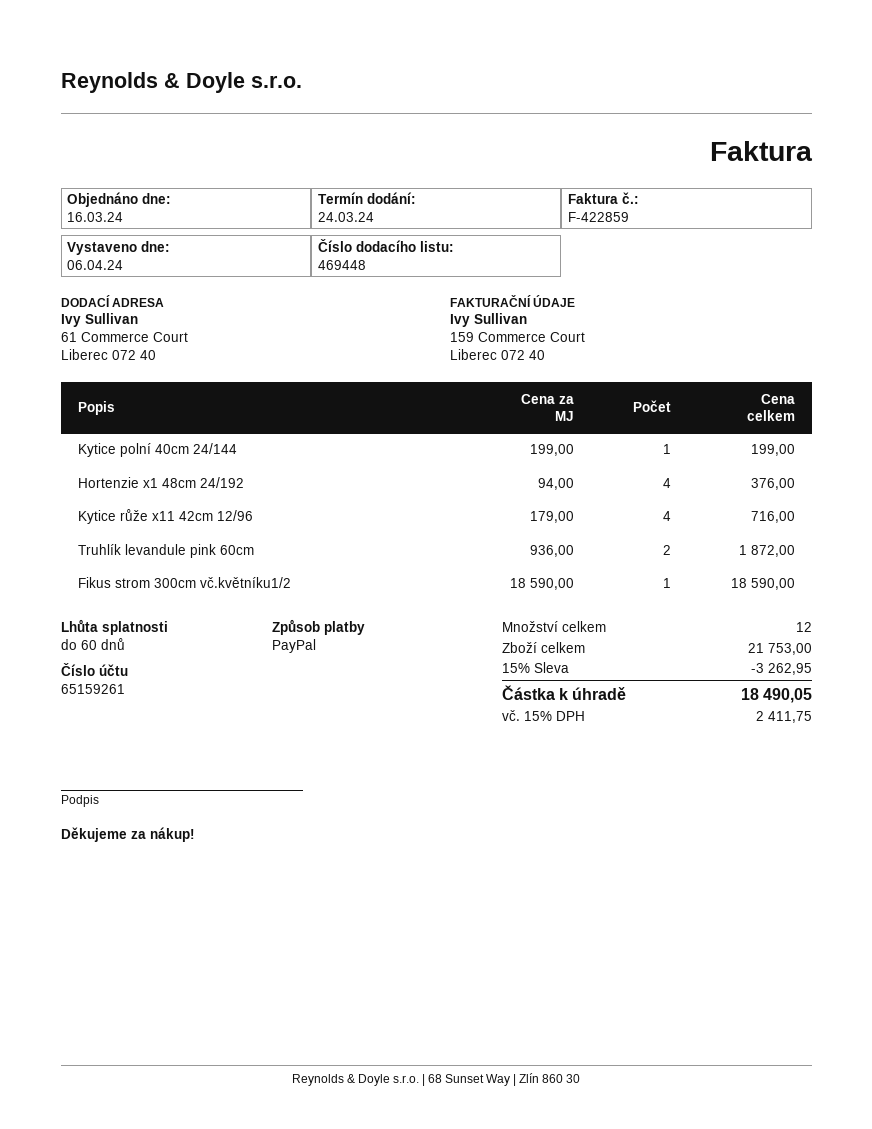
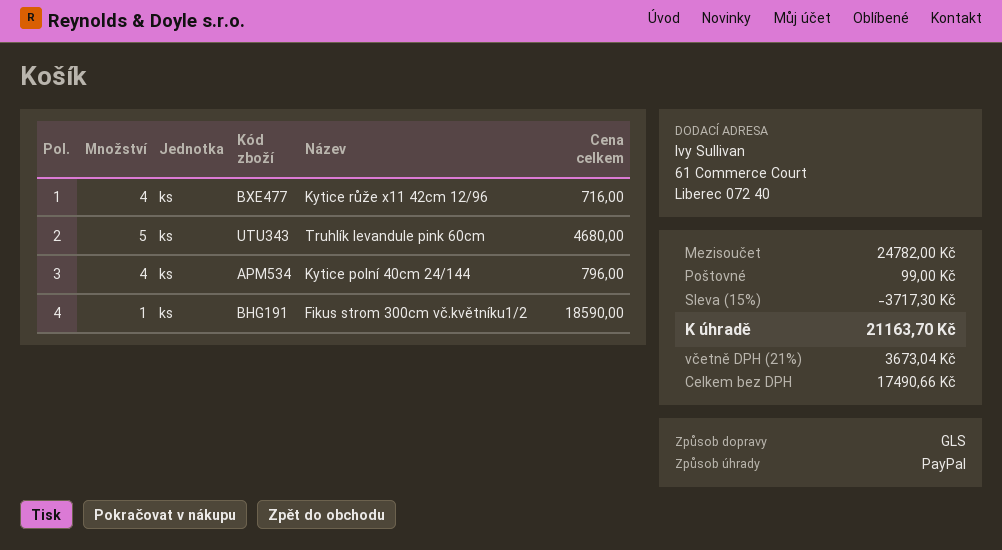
Kytice polní 40cm 24/144: 1 for 199.00 -> 4 for 796.00
Hortenzie x1 48cm 24/192: 4 for 376.00 -> none
Truhlík levandule pink 60cm: 2 for 1872.00 -> 5 for 4680.00
subtotal: 21753.00 -> 24782.00
discount: 15% = 3262.95 -> 15% = 3717.30
shipping: none -> 99.00
tax: 15% = 2411.75 -> 21% = 3673.04
total: 18490.05 -> 21163.70

